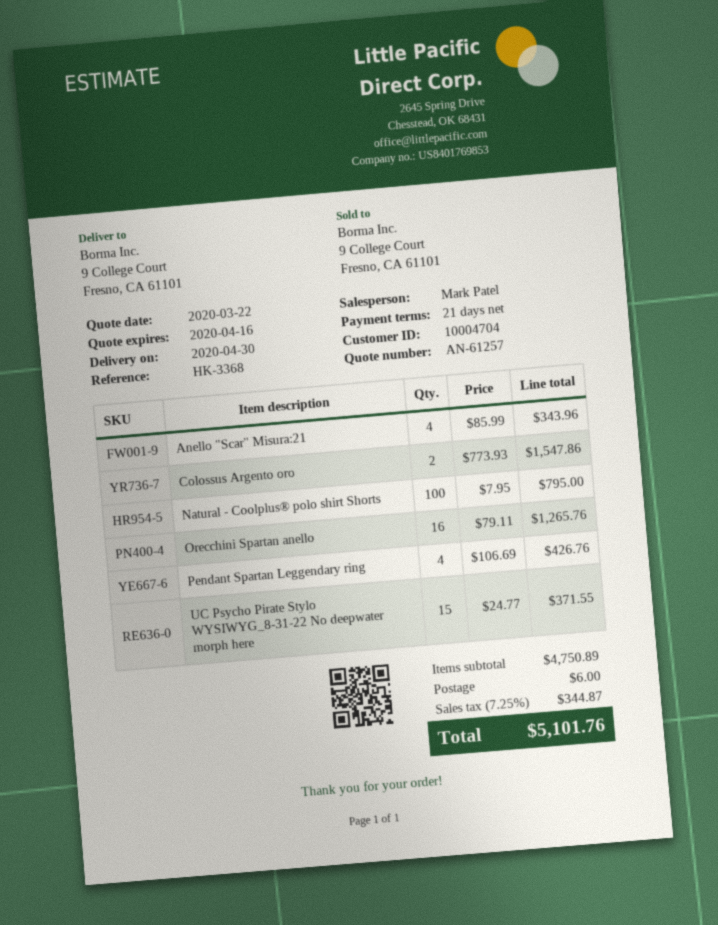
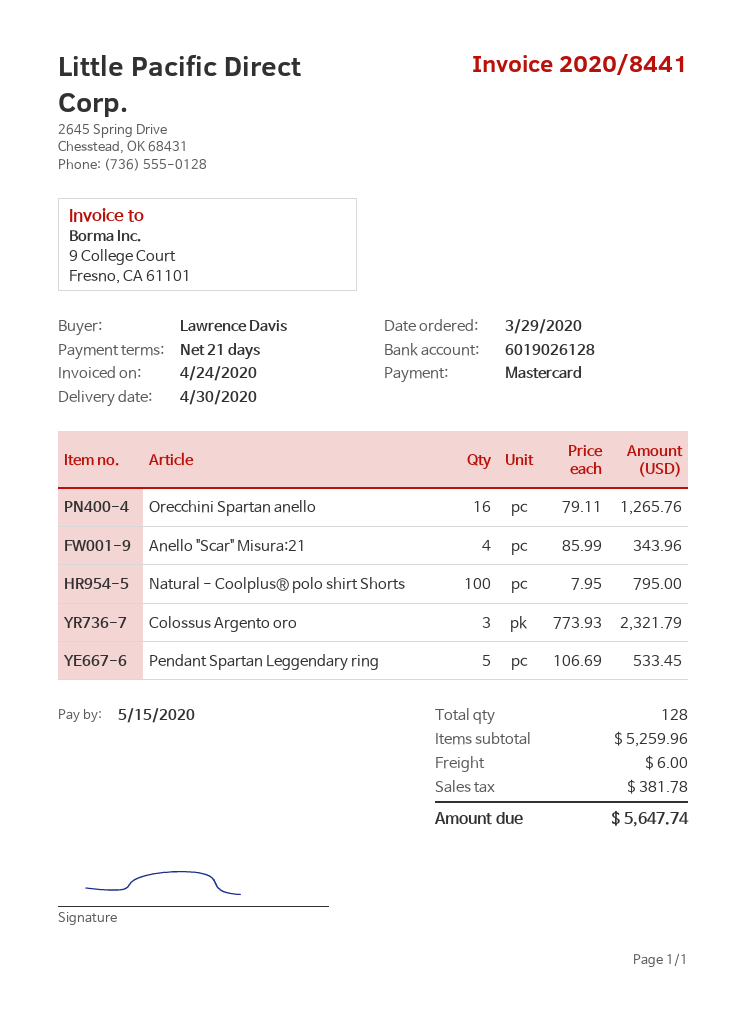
Colossus Argento oro: 2 x 773.93 = 1547.86 -> 3 x 773.93 = 2321.79
Pendant Spartan Leggendary ring: 4 x 106.69 = 426.76 -> 5 x 106.69 = 533.45
UC Psycho Pirate Stylo WYSIWYG_8-31-22 No deepwater morph here: 15 x 24.77 = 371.55 -> none
subtotal: 4750.89 -> 5259.96
tax: 344.87 -> 381.78
total: 5101.76 -> 5647.74

